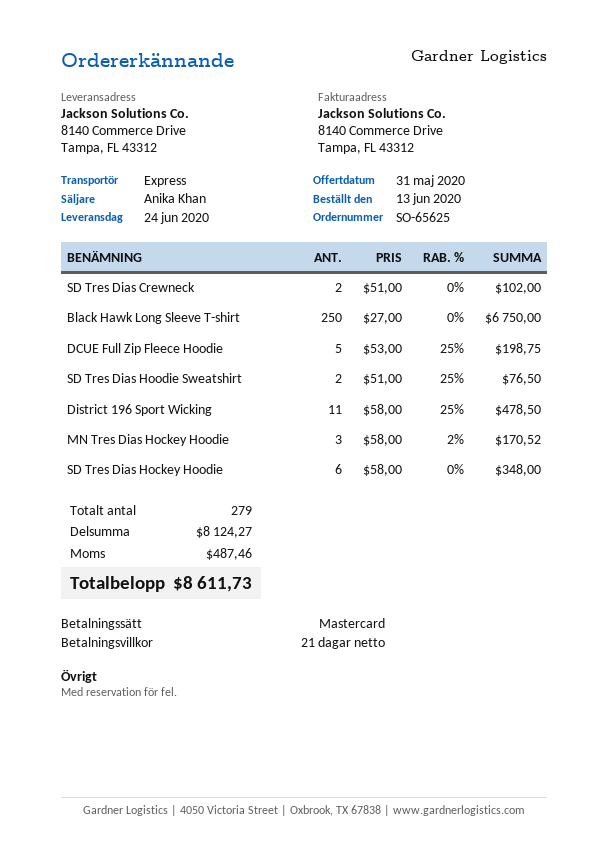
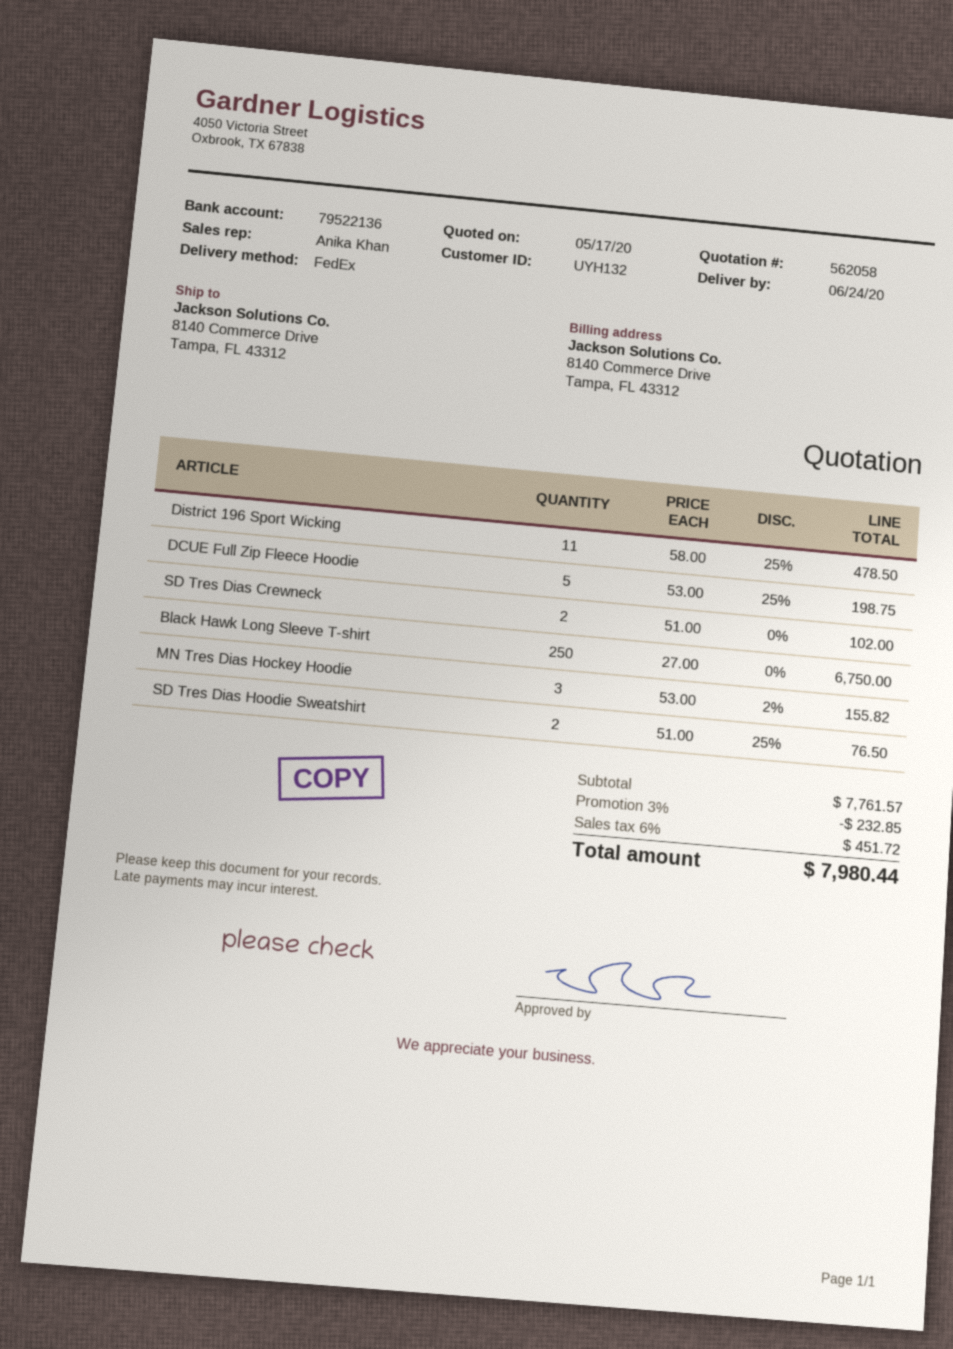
quote date: 2020-05-31 -> 2020-05-17
shipping method: express -> FedEx
MN Tres Dias Hockey Hoodie: 3 x 58.00 - 2% = 170.52 -> 3 x 53.00 - 2% = 155.82
SD Tres Dias Hockey Hoodie: 6 x 58.00 = 348.00 -> none
subtotal: 8124.27 -> 7761.57
discount: none -> 3% = 232.85
tax: 487.46 -> 451.72
total: 8611.73 -> 7980.44

